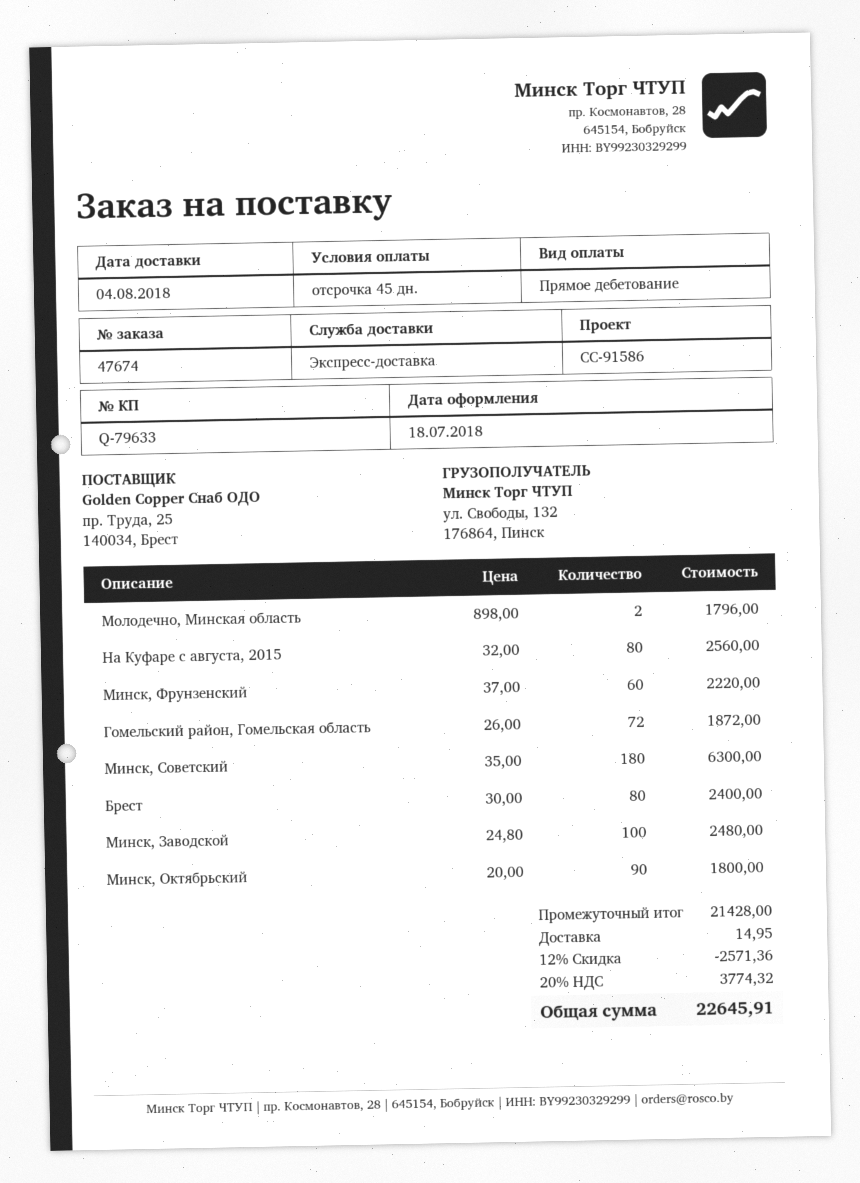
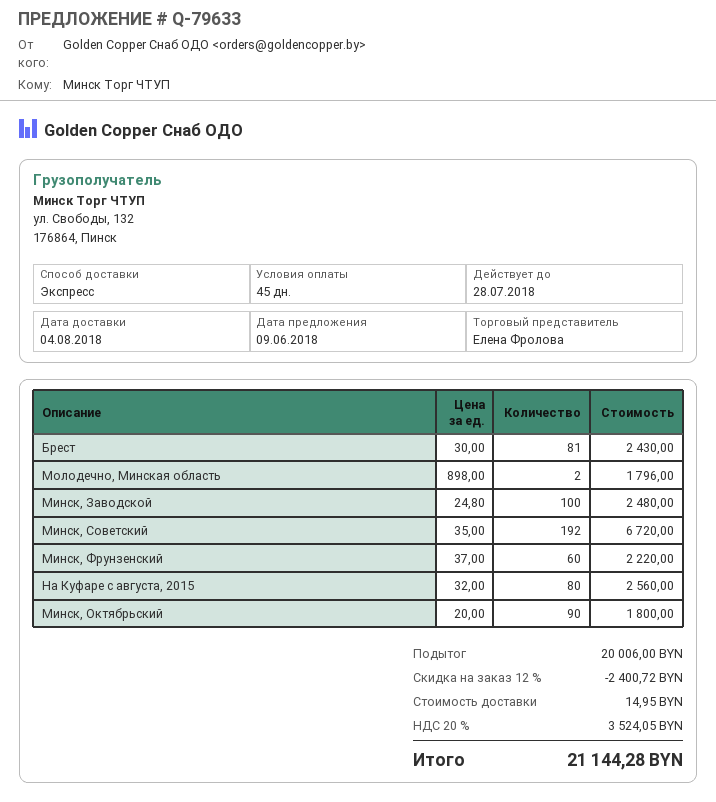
Гомельский район, Гомельская область: 72 x 26.00 = 1872.00 -> none
Минск, Советский: 180 x 35.00 = 6300.00 -> 192 x 35.00 = 6720.00
Брест: 80 x 30.00 = 2400.00 -> 81 x 30.00 = 2430.00
subtotal: 21428.00 -> 20006.00
discount: 12% = 2571.36 -> 12% = 2400.72
tax: 20% = 3774.32 -> 20% = 3524.05
total: 22645.91 -> 21144.28

